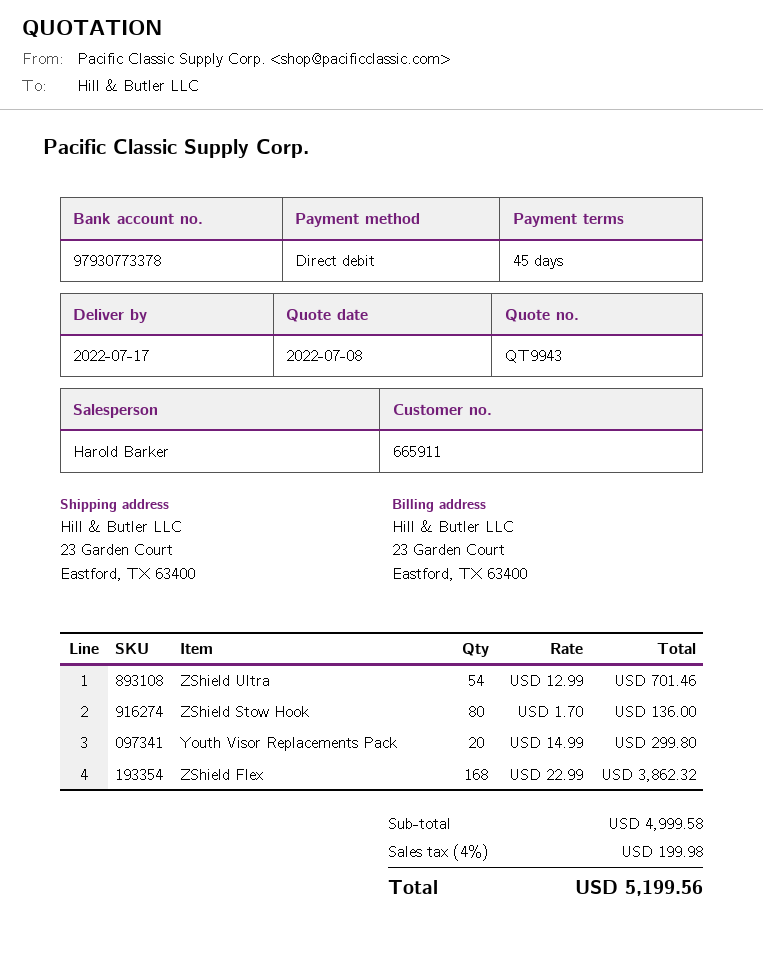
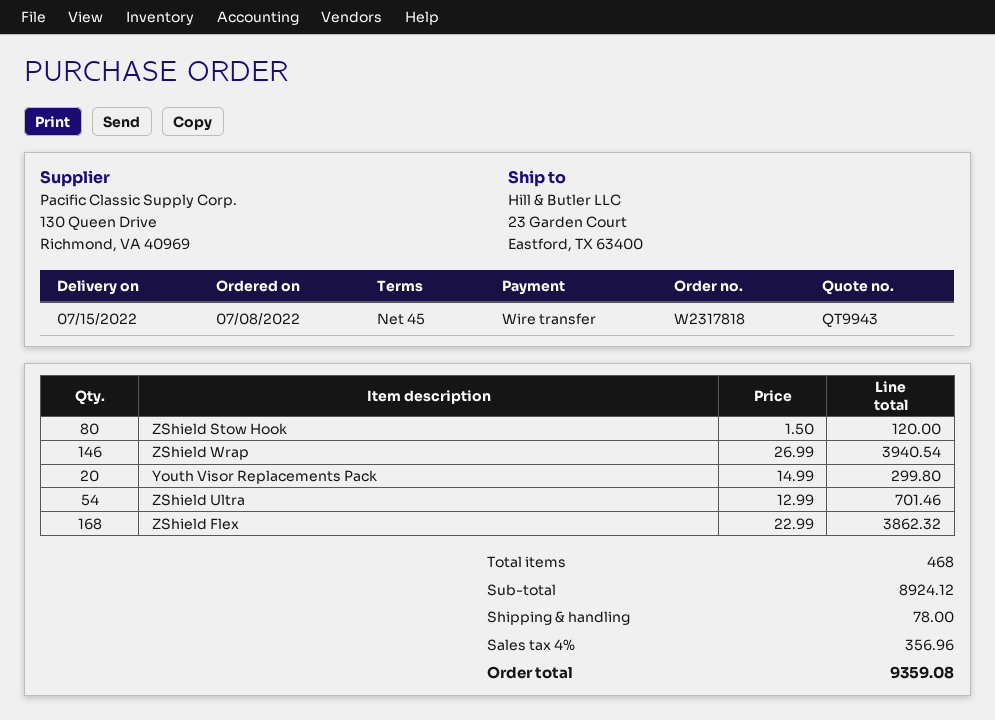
delivery date: 2022-07-17 -> 2022-07-15
payment method: direct debit -> bank transfer
ZShield Stow Hook: 80 x 1.70 = 136.00 -> 80 x 1.50 = 120.00
ZShield Wrap: none -> 146 x 26.99 = 3940.54
subtotal: 4999.58 -> 8924.12
shipping: none -> 78.00
tax: 4% = 199.98 -> 4% = 356.96
total: 5199.56 -> 9359.08

